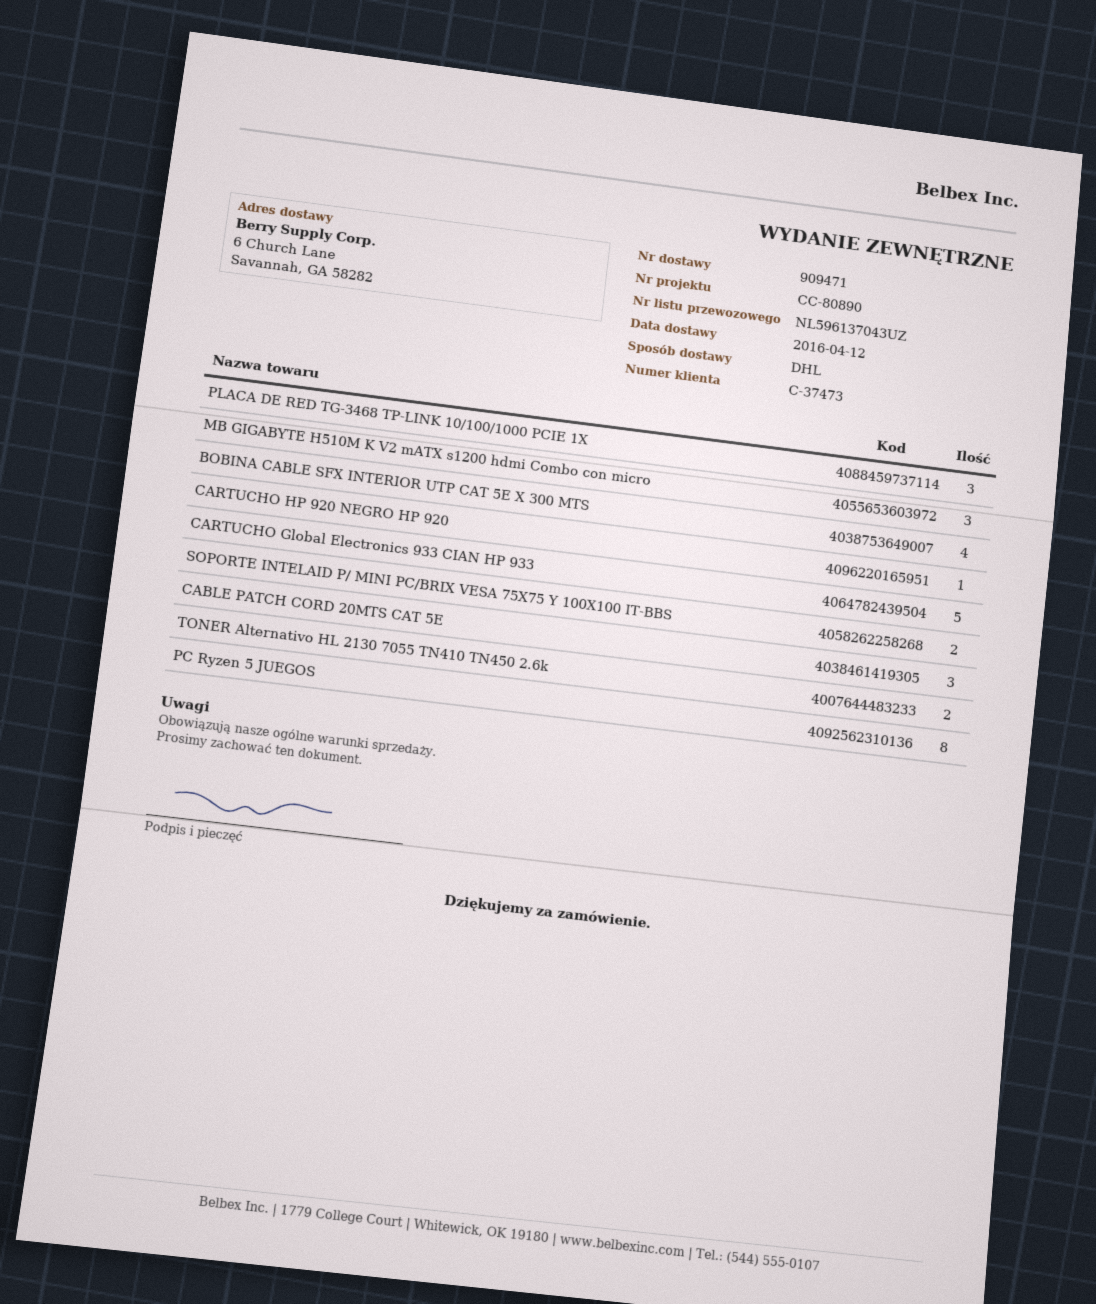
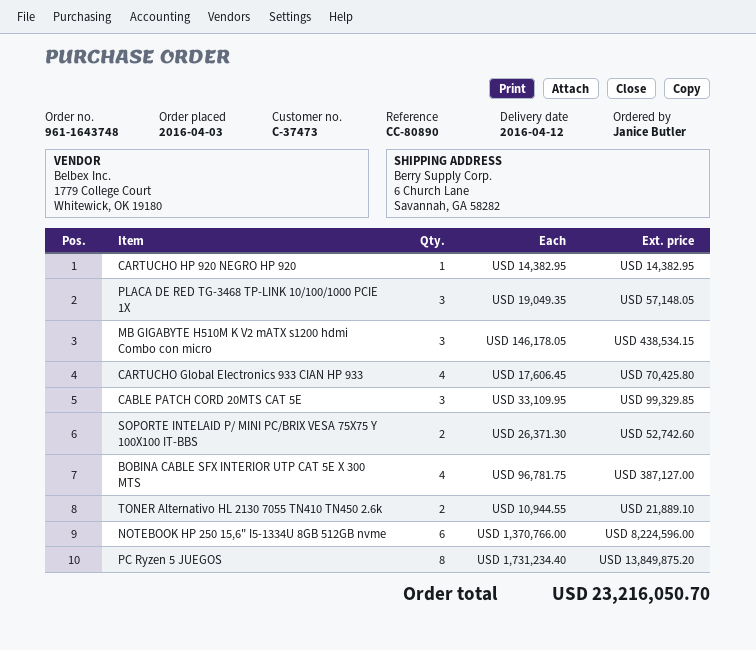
CARTUCHO Global Electronics 933 CIAN HP 933: 5 -> 4
NOTEBOOK HP 250 15,6" I5-1334U 8GB 512GB nvme: none -> 6

